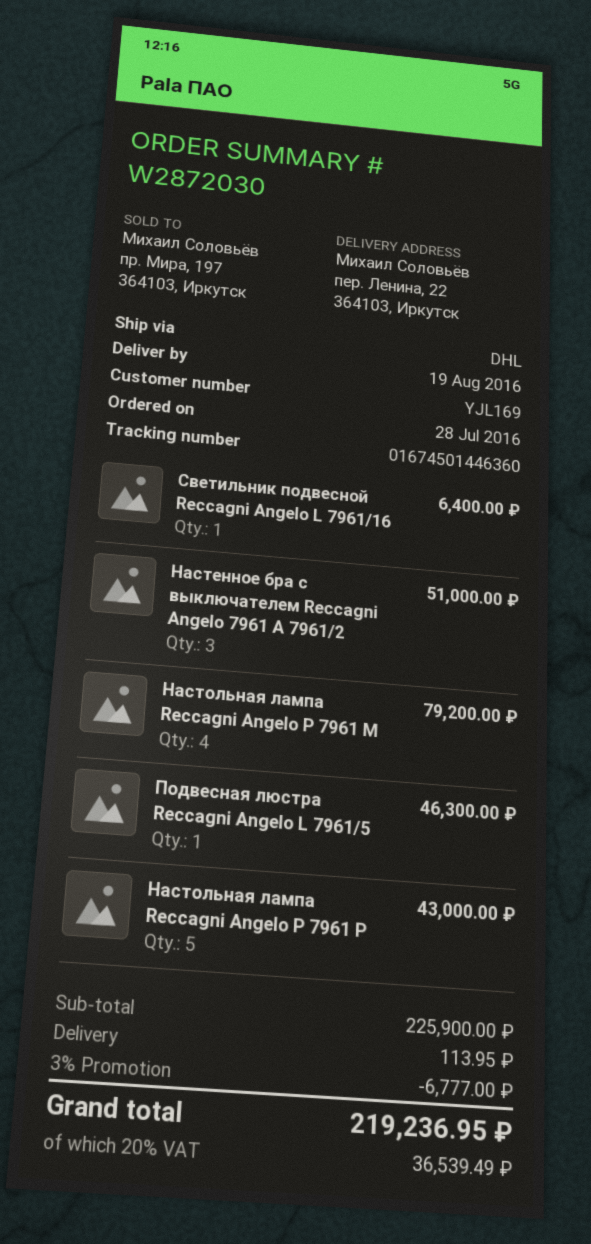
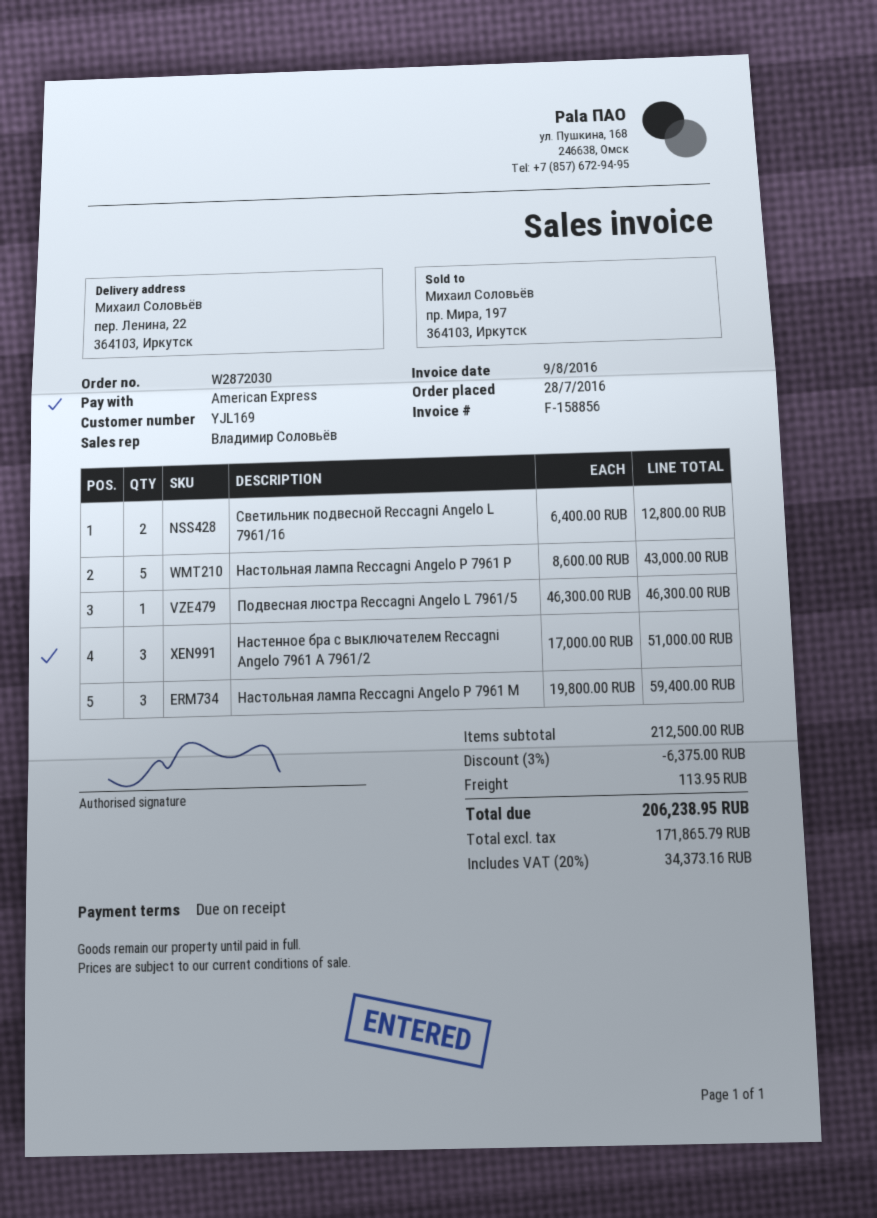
Светильник подвесной Reccagni Angelo L 7961/16: 1 for 6400.00 -> 2 for 12800.00
Настольная лампа Reccagni Angelo P 7961 M: 4 for 79200.00 -> 3 for 59400.00
subtotal: 225900.00 -> 212500.00
discount: 3% = 6777.00 -> 3% = 6375.00
tax: 20% = 36539.49 -> 20% = 34373.16
total: 219236.95 -> 206238.95

